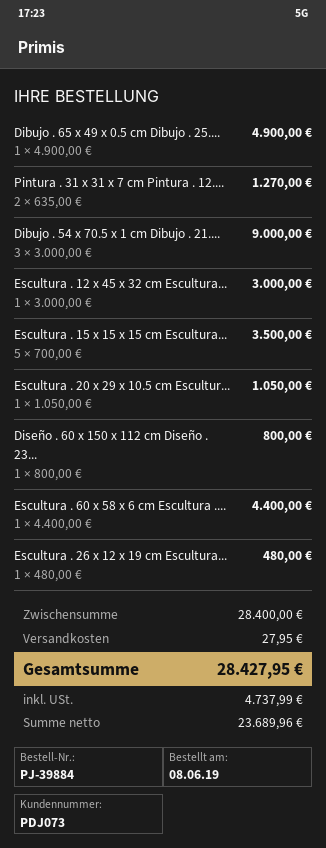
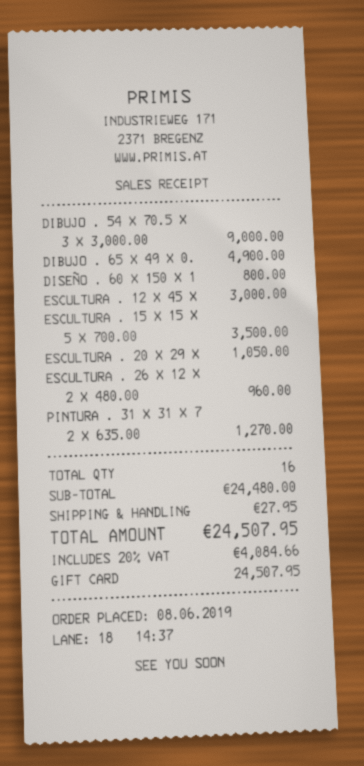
Escultura . 60 x 58 x 6 cm Escultura ....: 1 x 4400.00 = 4400.00 -> none
Escultura . 26 x 12 x 19 cm Escultura...: 1 x 480.00 = 480.00 -> 2 x 480.00 = 960.00
subtotal: 28400.00 -> 24480.00
tax: 4737.99 -> 4084.66
total: 28427.95 -> 24507.95

